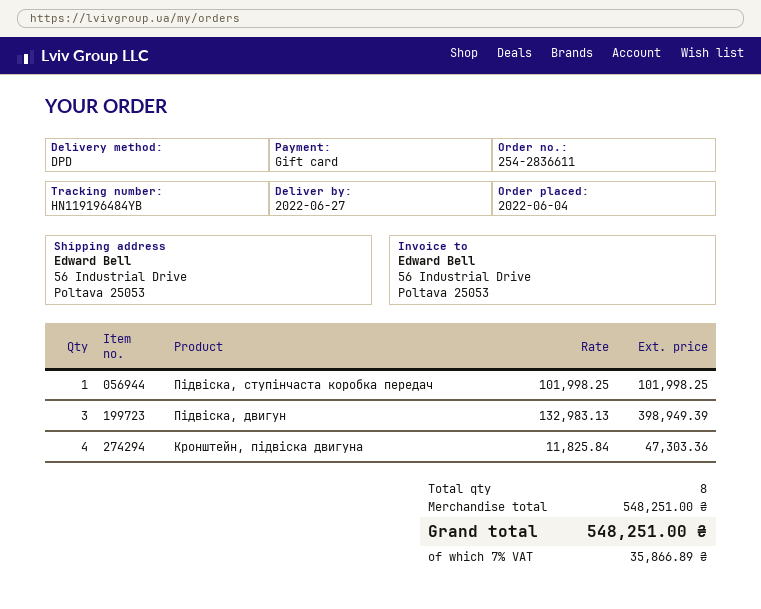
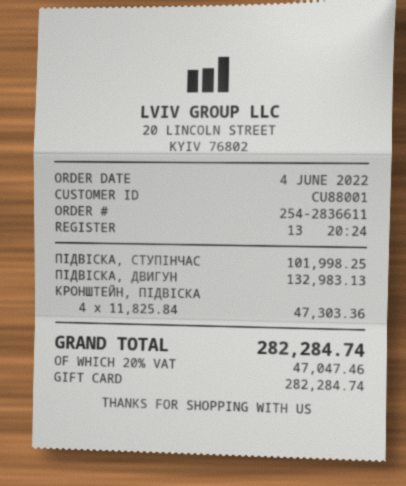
Підвіска, двигун: 3 x 132983.13 = 398949.39 -> 1 x 132983.13 = 132983.13
tax: 7% = 35866.89 -> 20% = 47047.46
total: 548251.00 -> 282284.74

